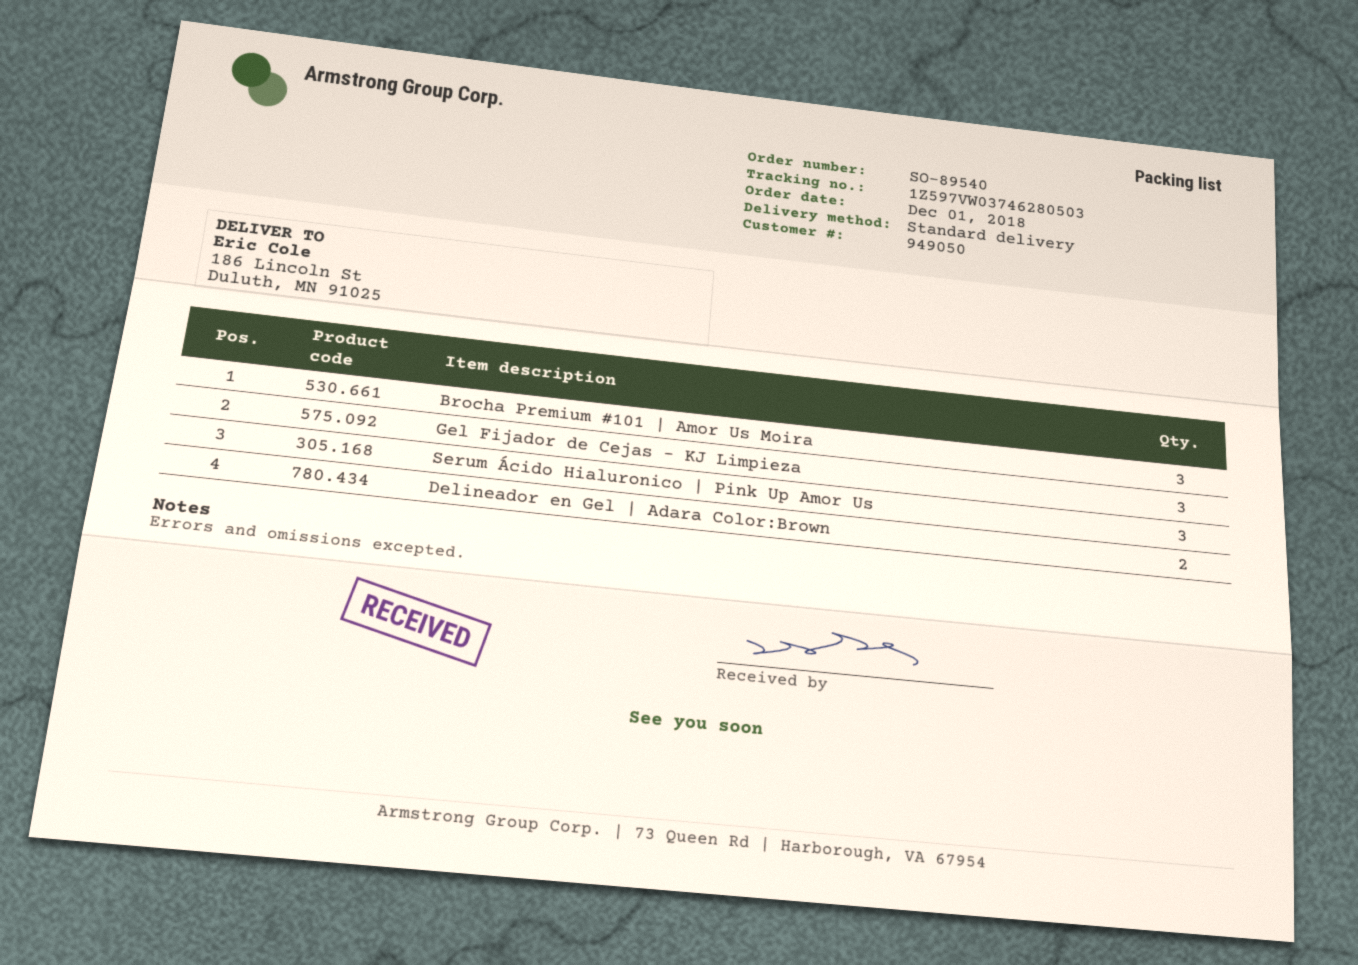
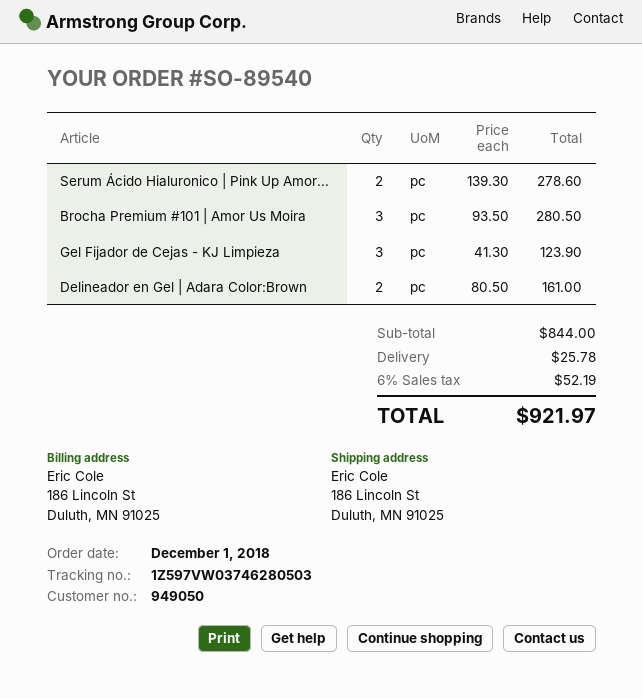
Serum Ácido Hialuronico | Pink Up Amor Us: 3 -> 2

